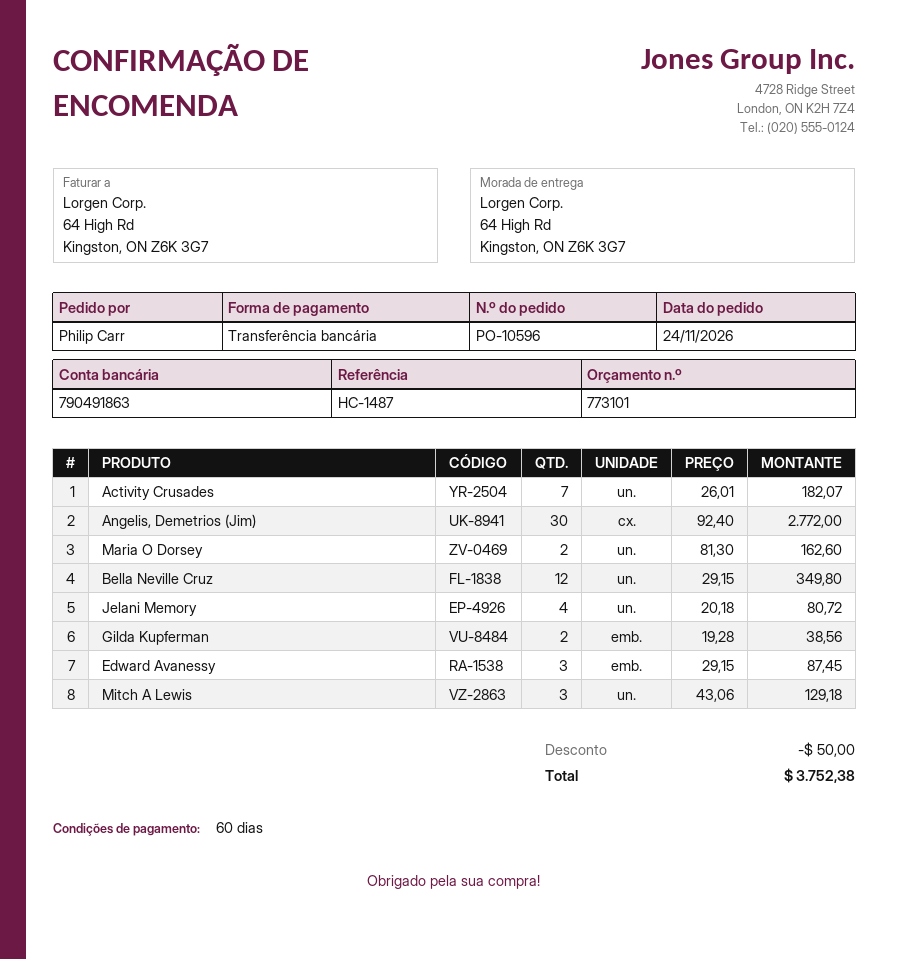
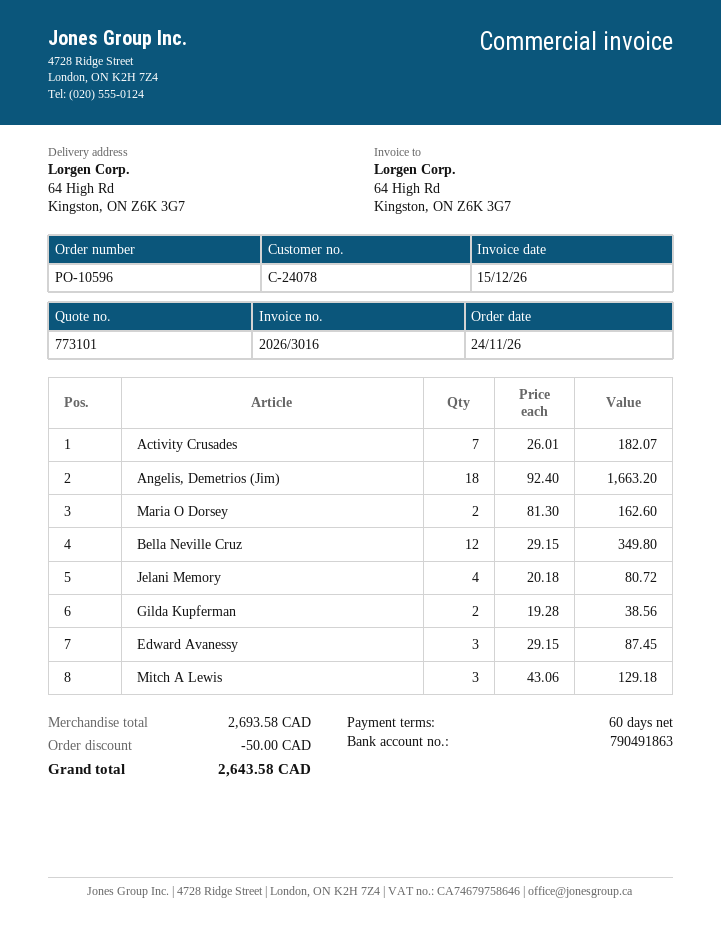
Angelis, Demetrios (Jim): 30 x 92.40 = 2772.00 -> 18 x 92.40 = 1663.20
total: 3752.38 -> 2643.58

